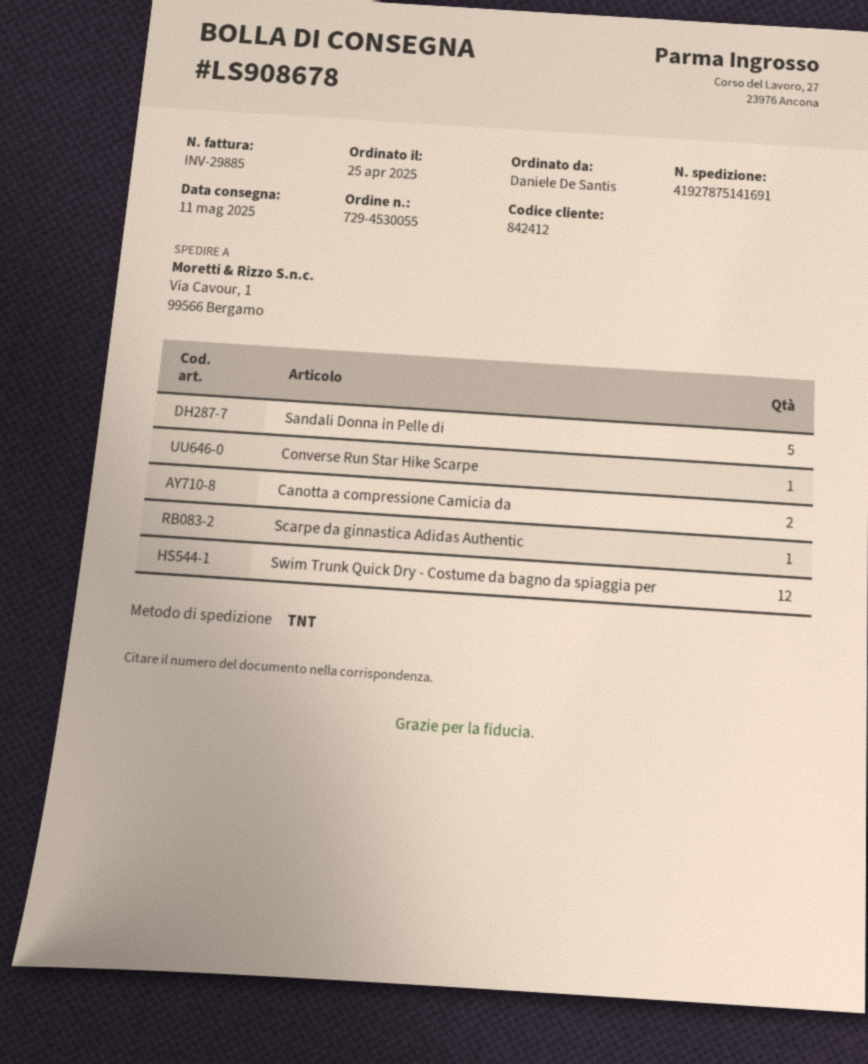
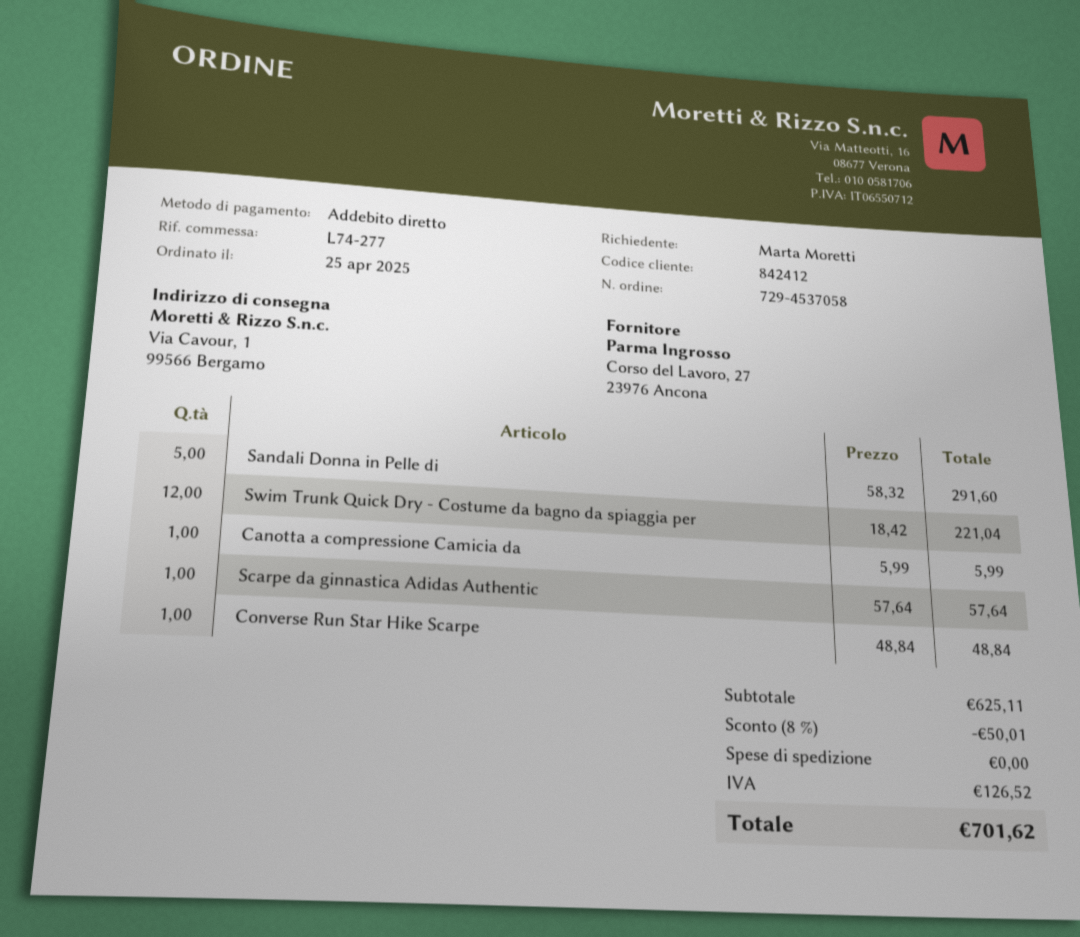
order number: 729-4530055 -> 729-4537058
ordered by: Daniele De Santis -> Marta Moretti
Canotta a compressione Camicia da: 2 -> 1

